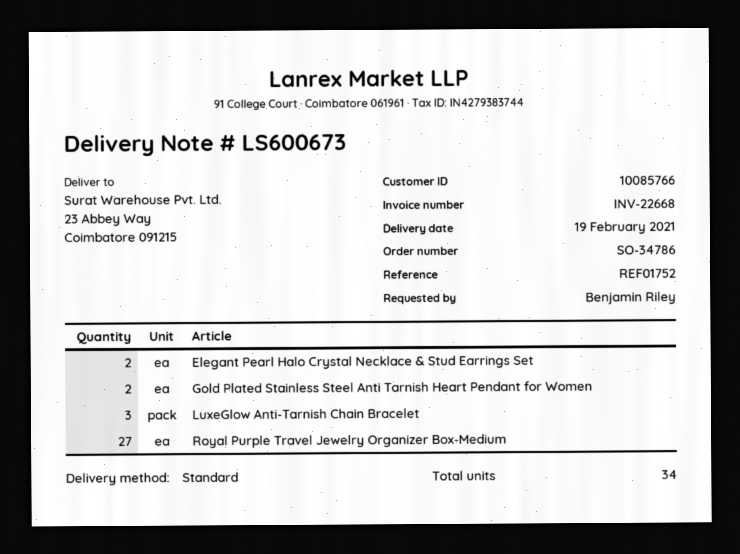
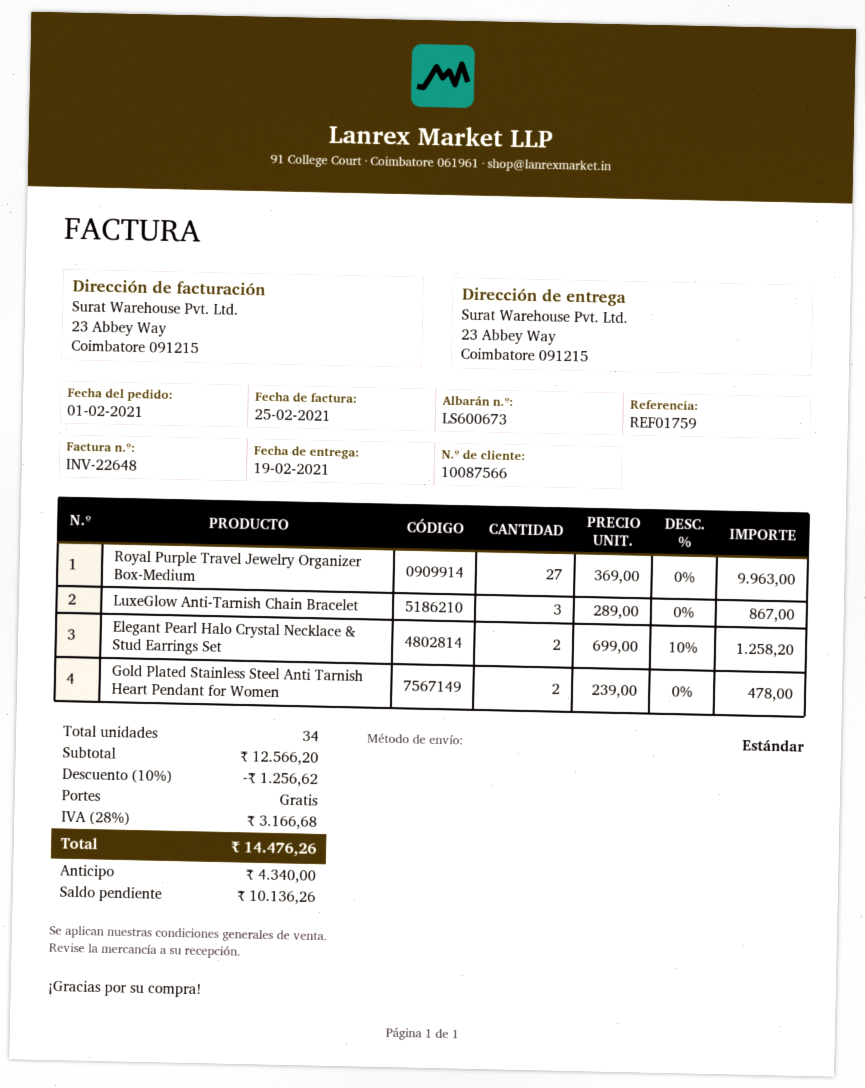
invoice number: INV-22668 -> INV-22648
customer number: 10085766 -> 10087566
reference: REF01752 -> REF01759

